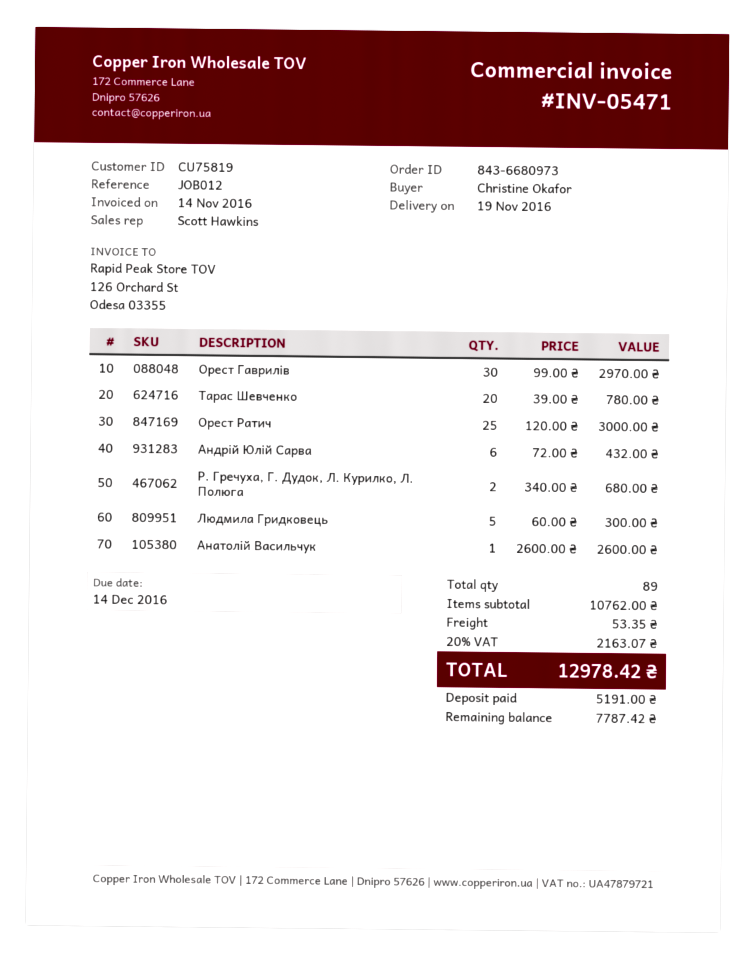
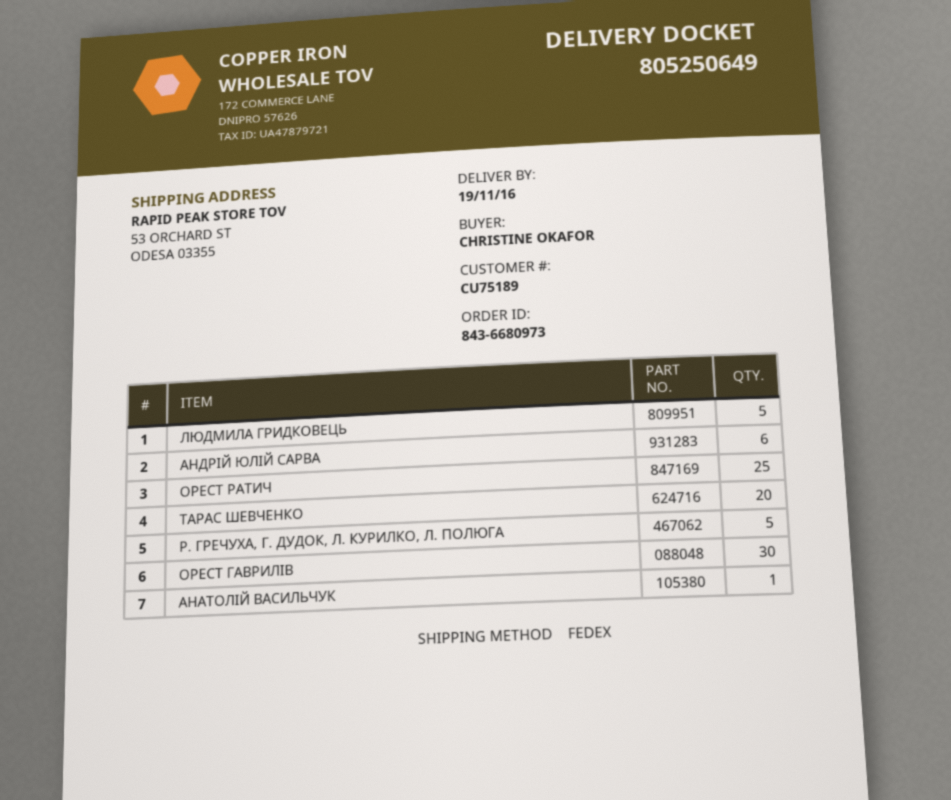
customer number: CU75819 -> CU75189
Р. Гречуха, Г. Дудок, Л. Курилко, Л. Полюга: 2 -> 5

